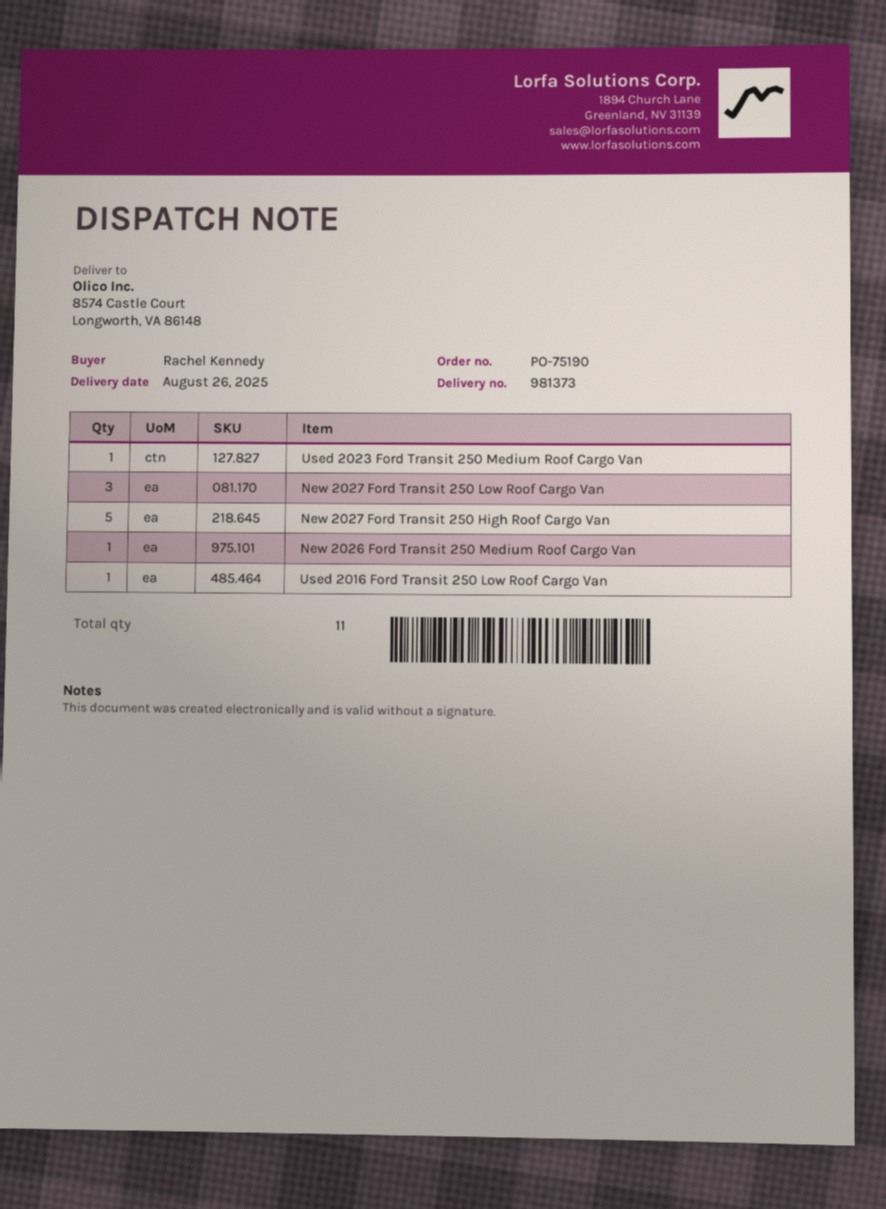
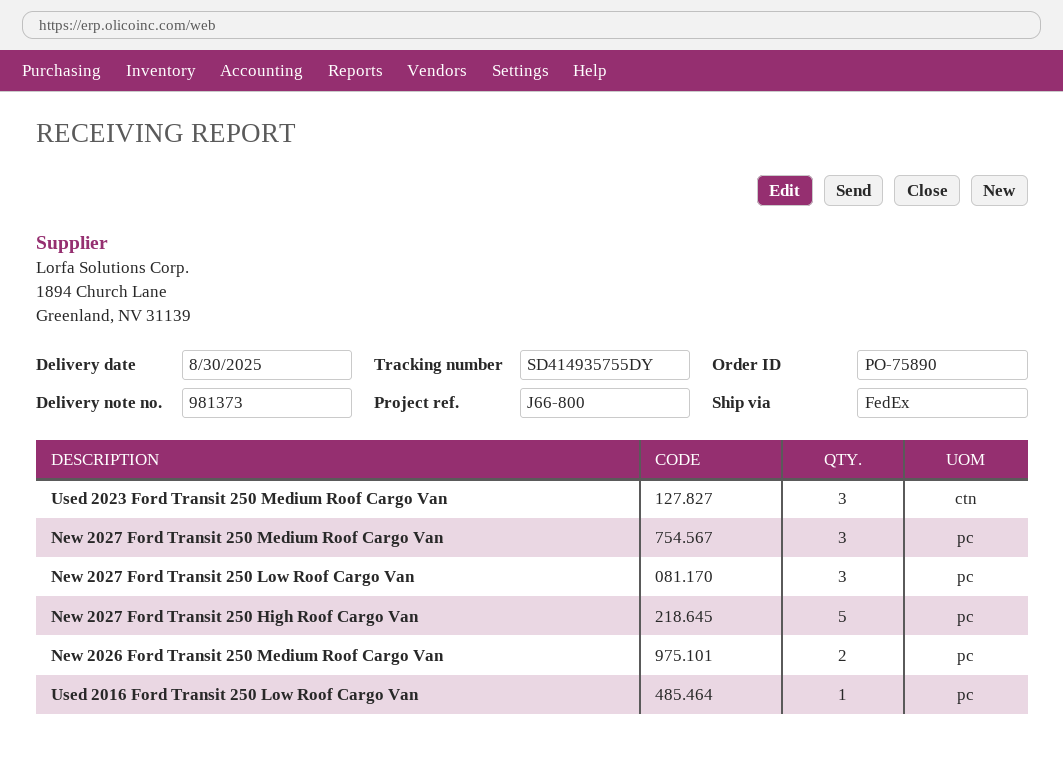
order number: PO-75190 -> PO-75890
delivery date: 2025-08-26 -> 2025-08-30
Used 2023 Ford Transit 250 Medium Roof Cargo Van: 1 -> 3
New 2026 Ford Transit 250 Medium Roof Cargo Van: 1 -> 2
New 2027 Ford Transit 250 Medium Roof Cargo Van: none -> 3

